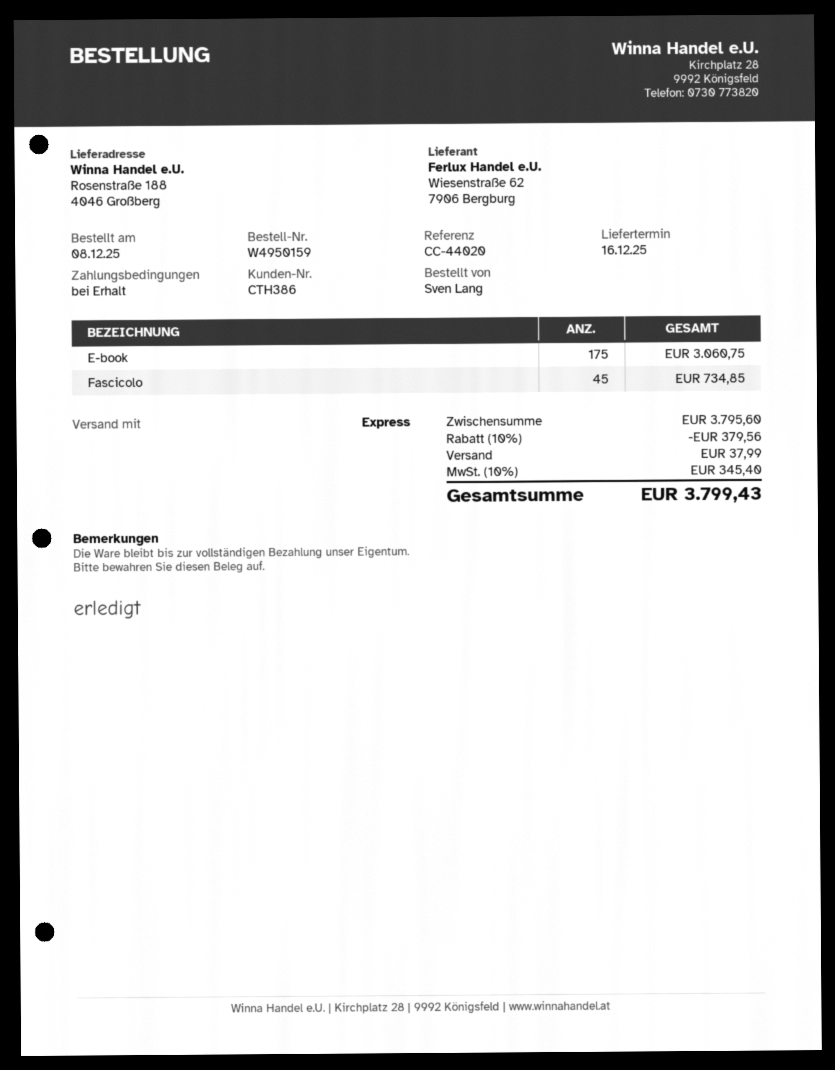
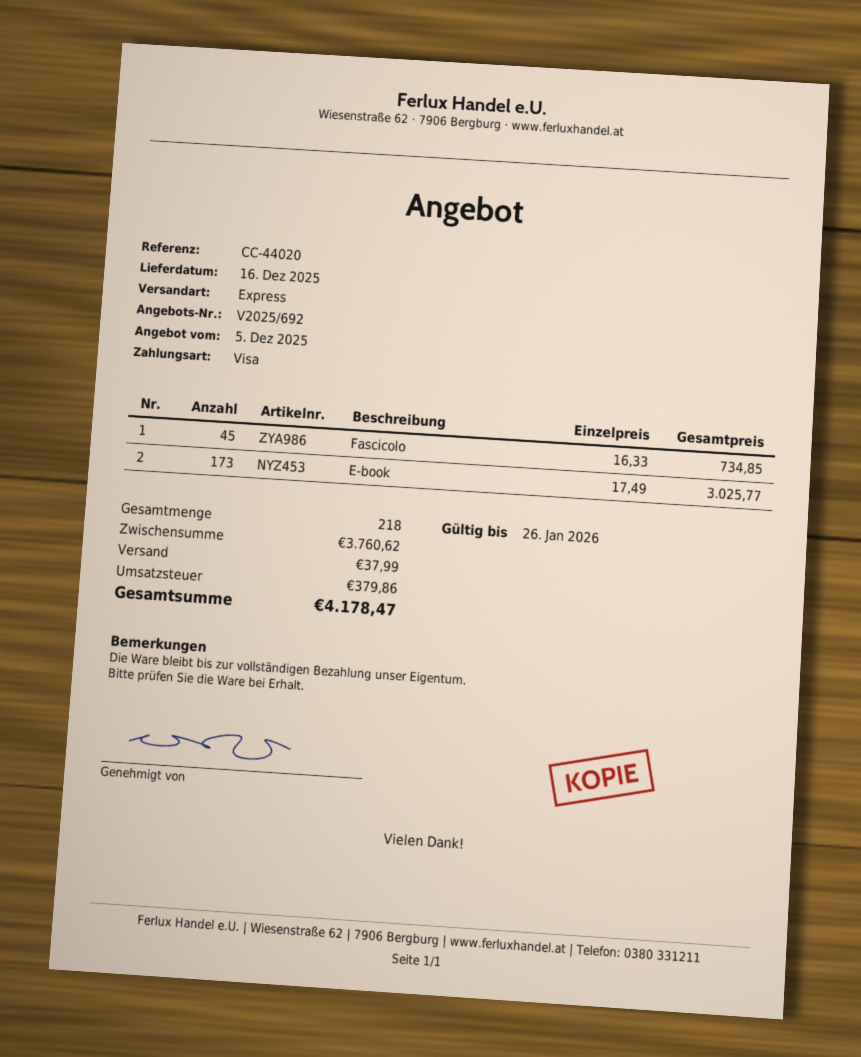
E-book: 175 for 3060.75 -> 173 for 3025.77
subtotal: 3795.60 -> 3760.62
discount: 10% = 379.56 -> none
tax: 345.40 -> 379.86
total: 3799.43 -> 4178.47

